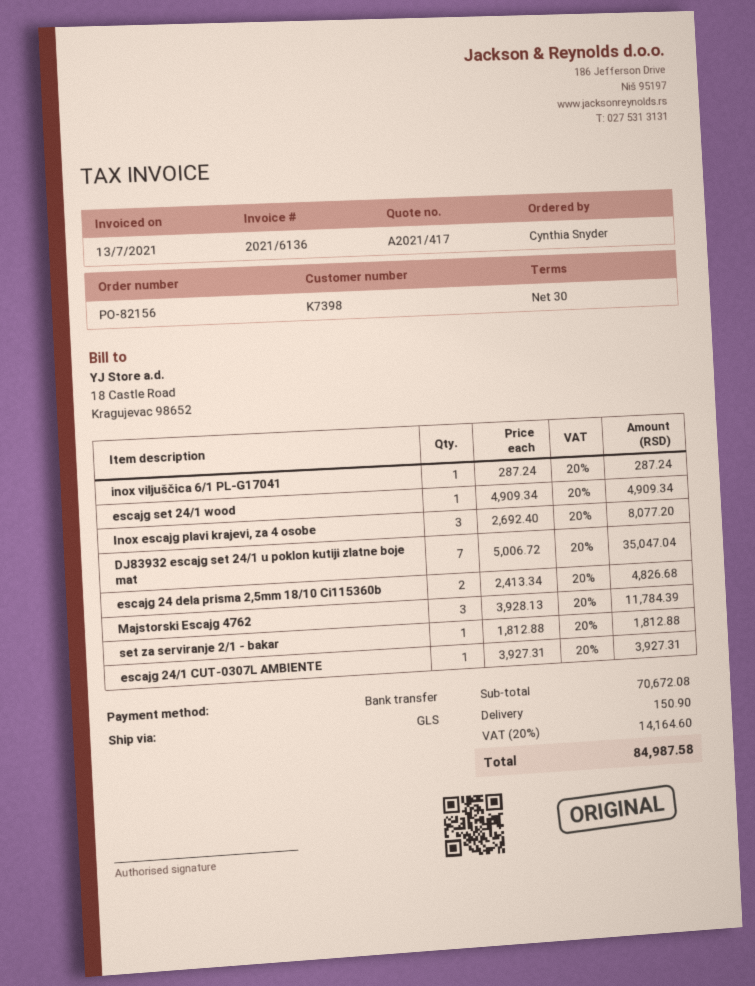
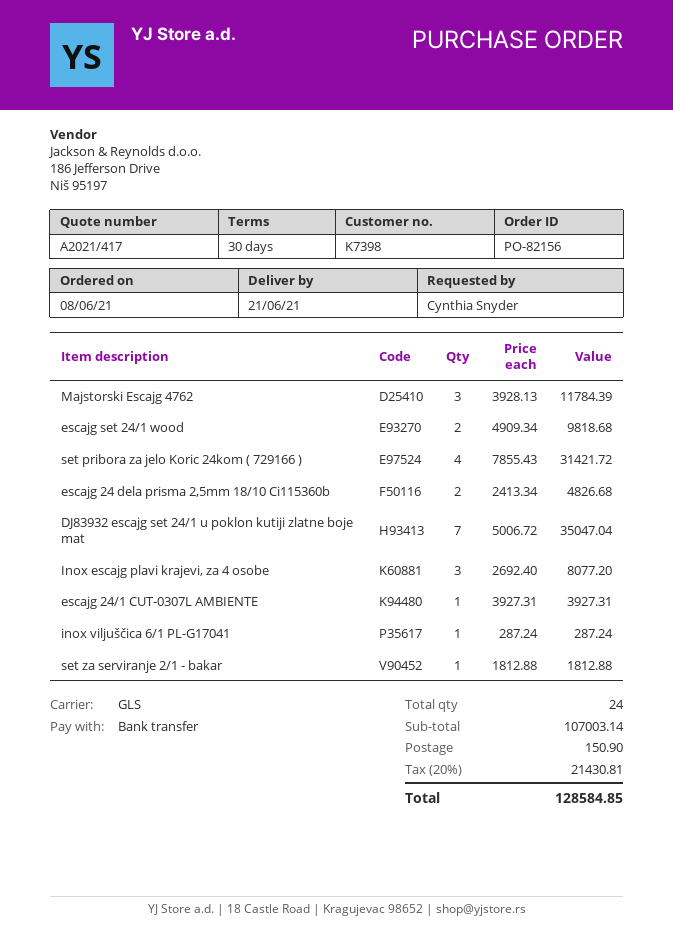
escajg set 24/1 wood: 1 x 4909.34 = 4909.34 -> 2 x 4909.34 = 9818.68
set pribora za jelo Koric 24kom ( 729166 ): none -> 4 x 7855.43 = 31421.72
subtotal: 70672.08 -> 107003.14
tax: 20% = 14164.60 -> 20% = 21430.81
total: 84987.58 -> 128584.85

